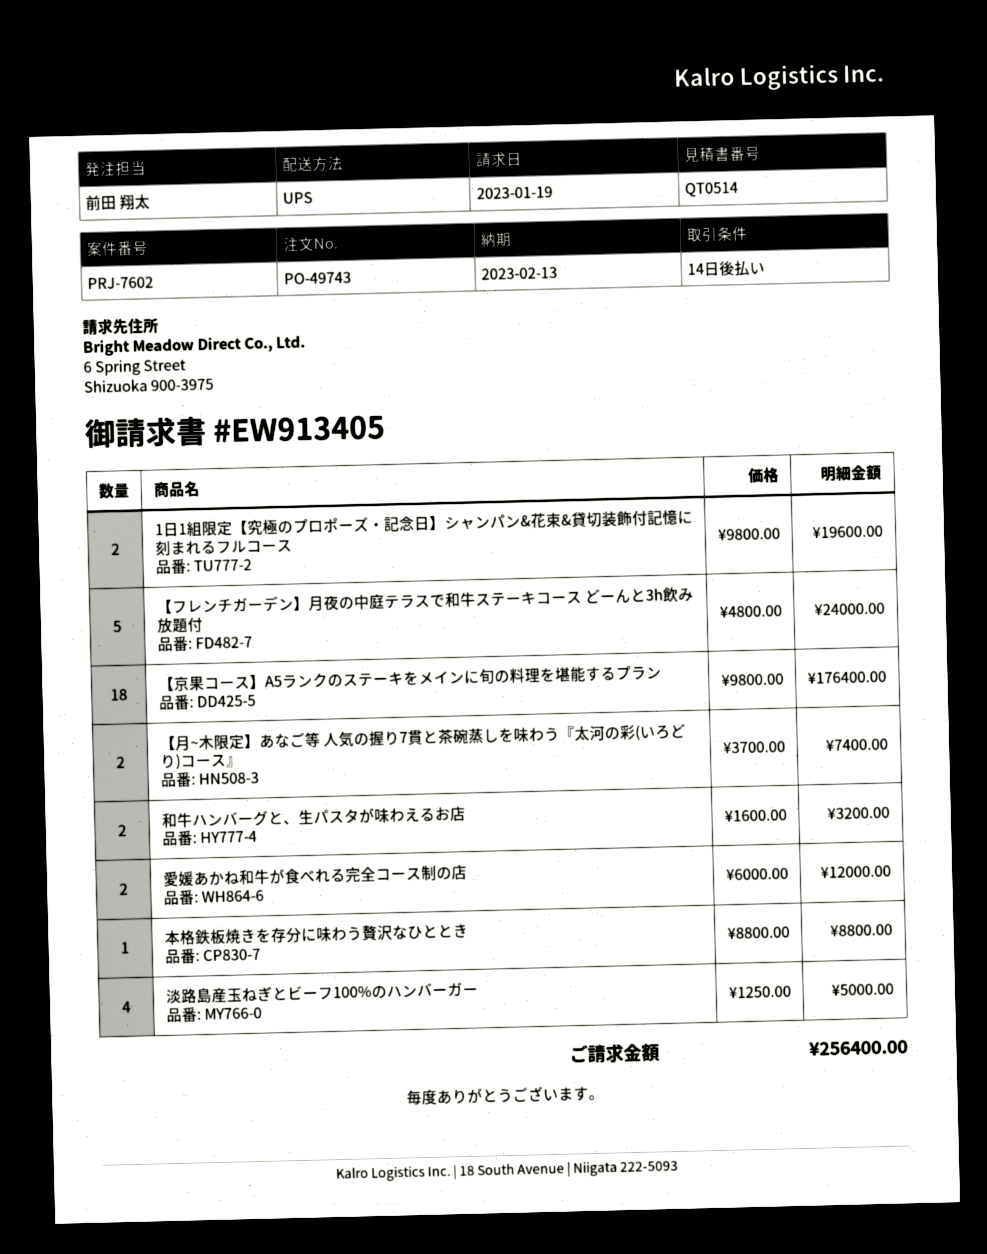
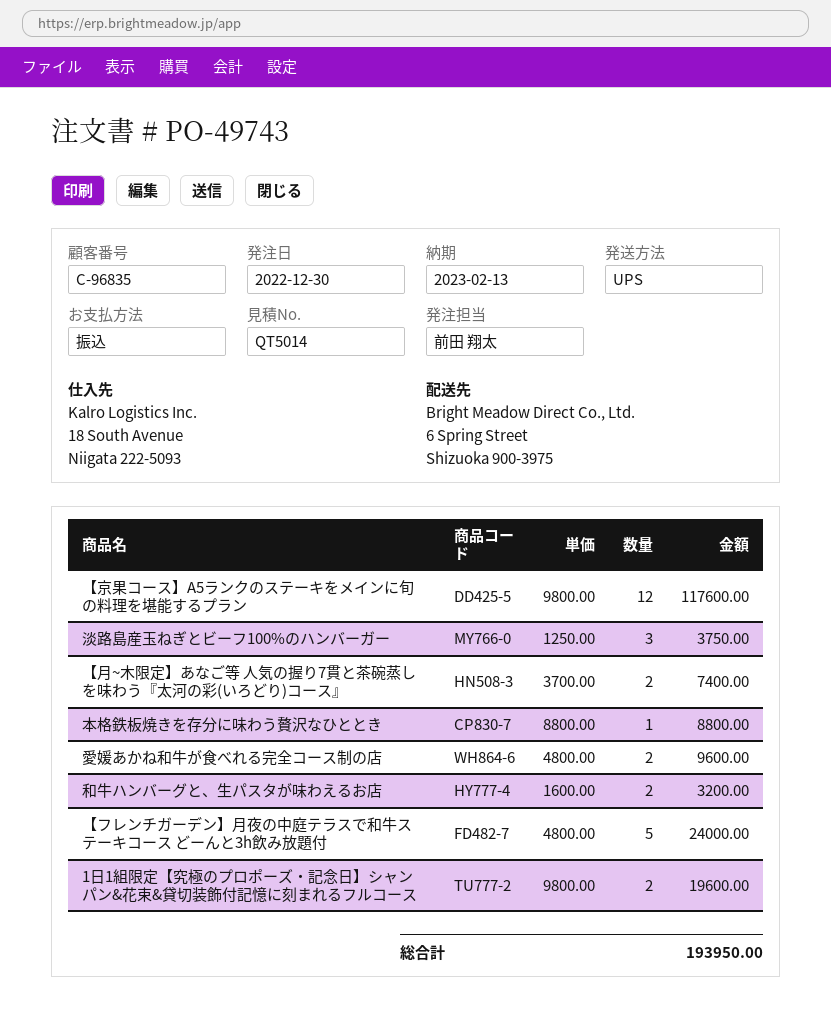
quote number: QT0514 -> QT5014
【京果コース】A5ランクのステーキをメインに旬の料理を堪能するプラン: 18 x 9800.00 = 176400.00 -> 12 x 9800.00 = 117600.00
愛媛あかね和牛が食べれる完全コース制の店: 2 x 6000.00 = 12000.00 -> 2 x 4800.00 = 9600.00
淡路島産玉ねぎとビーフ100%のハンバーガー: 4 x 1250.00 = 5000.00 -> 3 x 1250.00 = 3750.00
total: 256400.00 -> 193950.00

